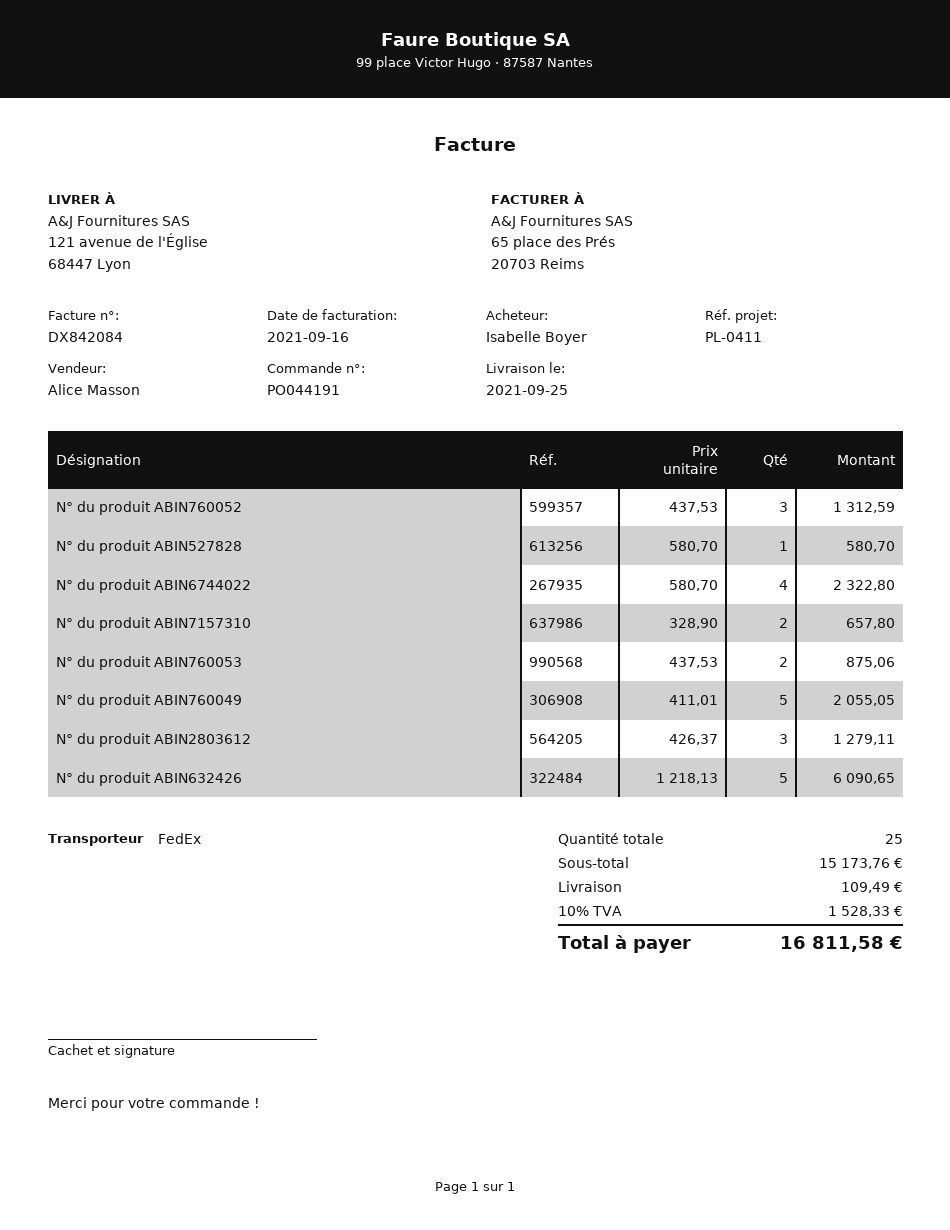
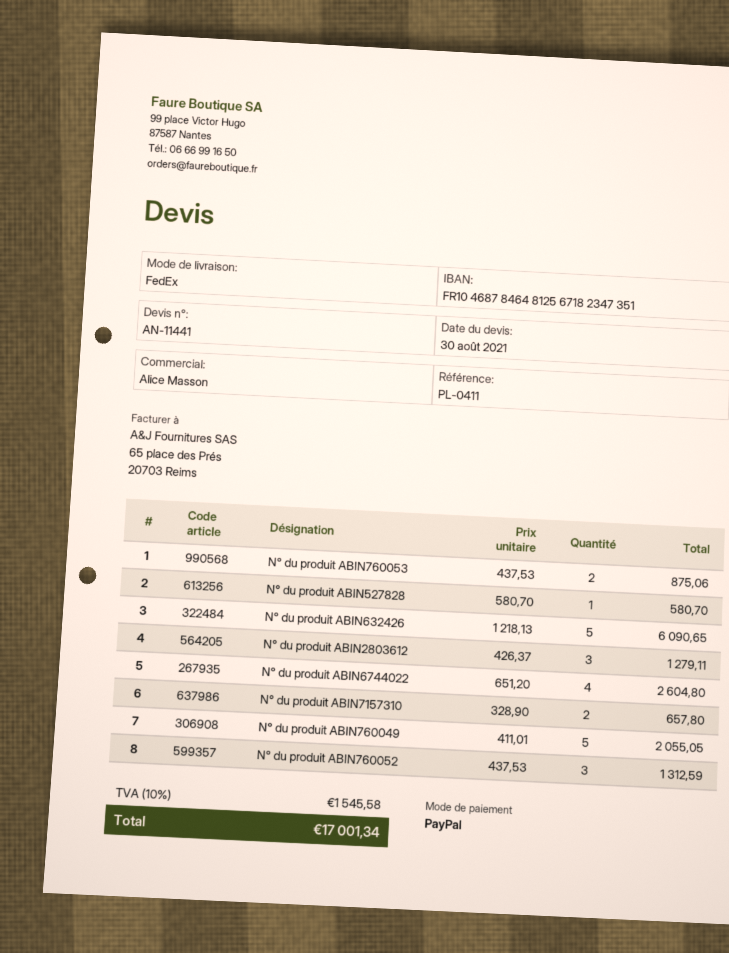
N° du produit ABIN6744022: 4 x 580.70 = 2322.80 -> 4 x 651.20 = 2604.80
shipping: 109.49 -> none
tax: 10% = 1528.33 -> 10% = 1545.58
total: 16811.58 -> 17001.34

